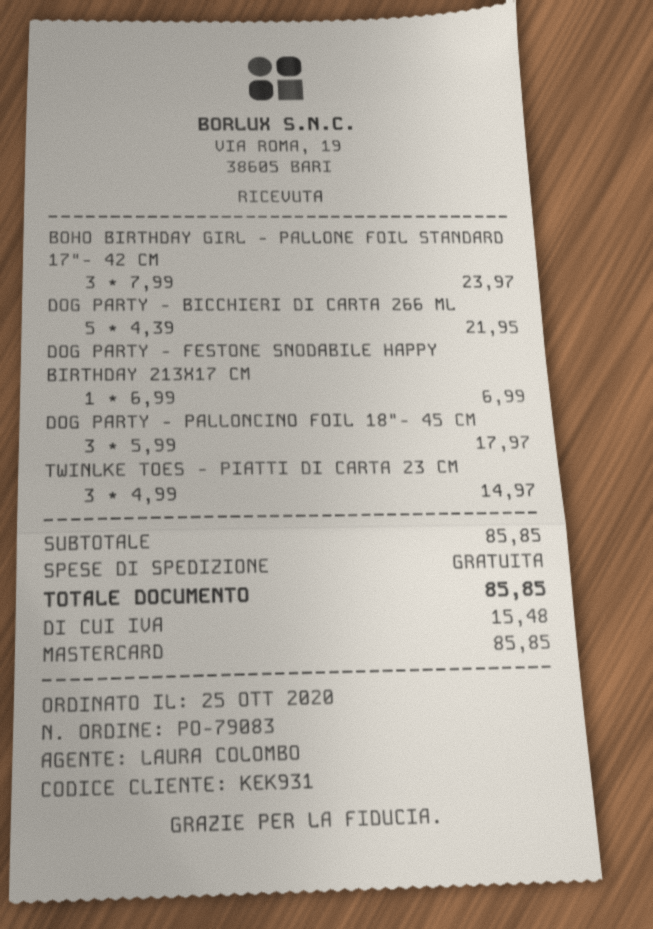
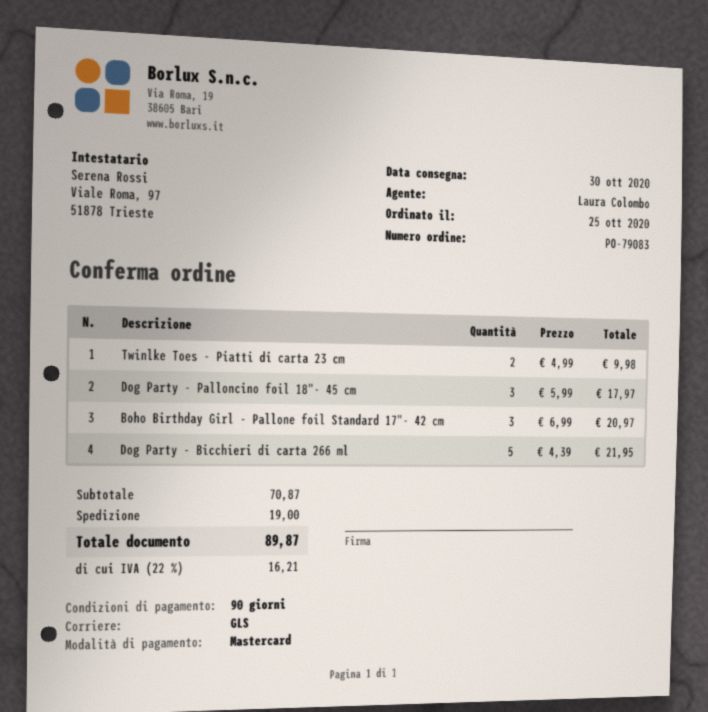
BOHO BIRTHDAY GIRL - PALLONE FOIL STANDARD 17"- 42 CM: 3 x 7.99 = 23.97 -> 3 x 6.99 = 20.97
DOG PARTY - FESTONE SNODABILE HAPPY BIRTHDAY 213X17 CM: 1 x 6.99 = 6.99 -> none
TWINLKE TOES - PIATTI DI CARTA 23 CM: 3 x 4.99 = 14.97 -> 2 x 4.99 = 9.98
subtotal: 85.85 -> 70.87
shipping: 0.00 -> 19.00
tax: 15.48 -> 16.21
total: 85.85 -> 89.87

